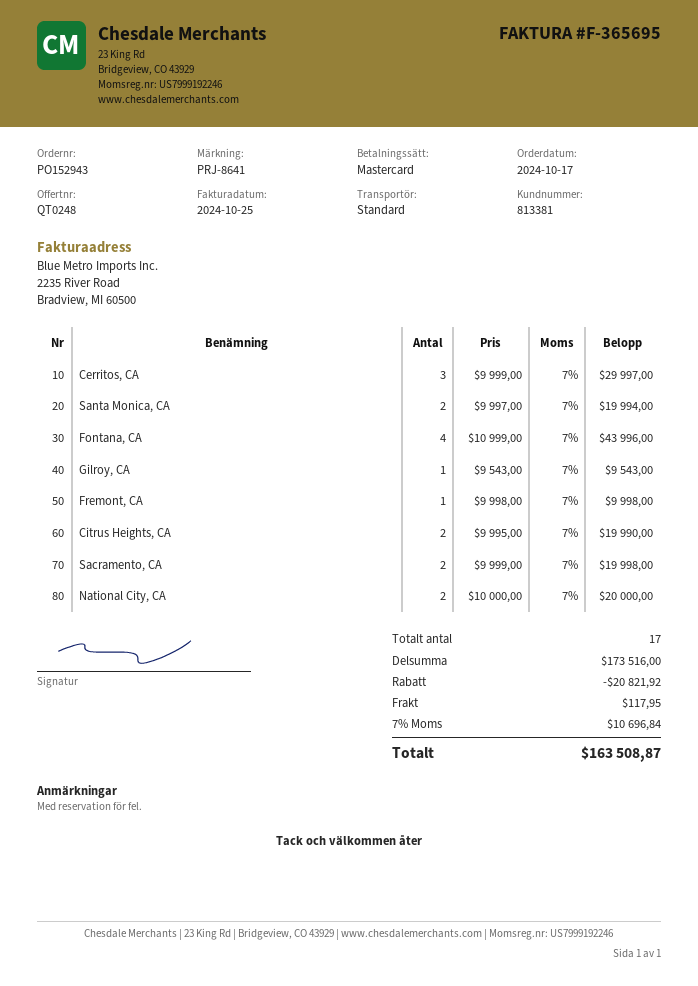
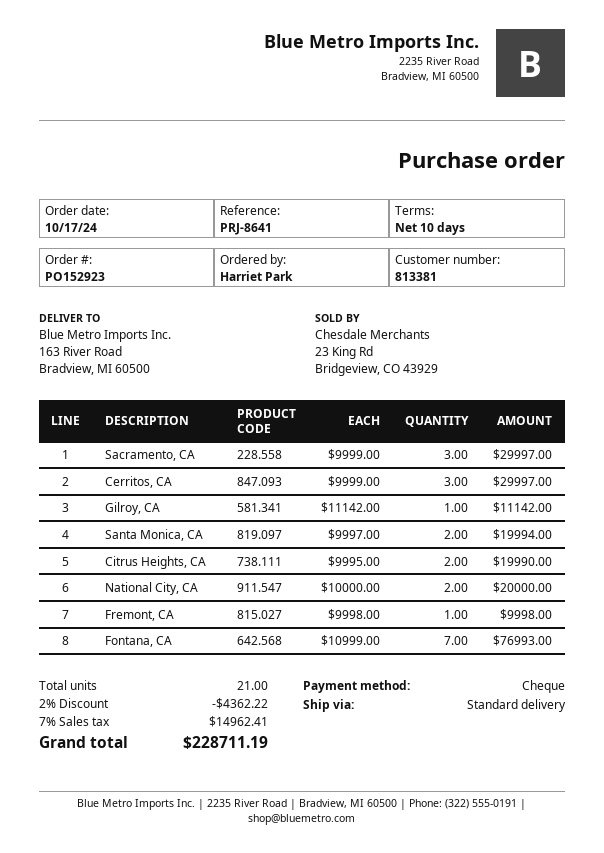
order number: PO152943 -> PO152923
payment method: Mastercard -> cheque
Fontana, CA: 4 x 10999.00 = 43996.00 -> 7 x 10999.00 = 76993.00
Gilroy, CA: 1 x 9543.00 = 9543.00 -> 1 x 11142.00 = 11142.00
Sacramento, CA: 2 x 9999.00 = 19998.00 -> 3 x 9999.00 = 29997.00
total quantity: 17 -> 21
discount: 20821.92 -> 4362.22
shipping: 117.95 -> none
tax: 7% = 10696.84 -> 7% = 14962.41
total: 163508.87 -> 228711.19

